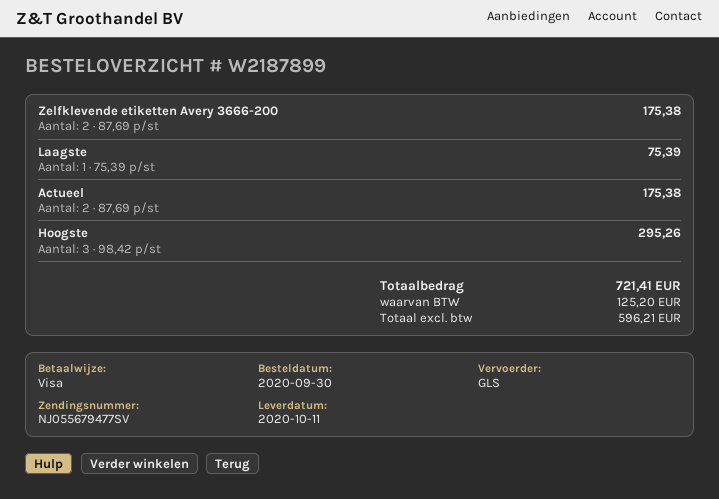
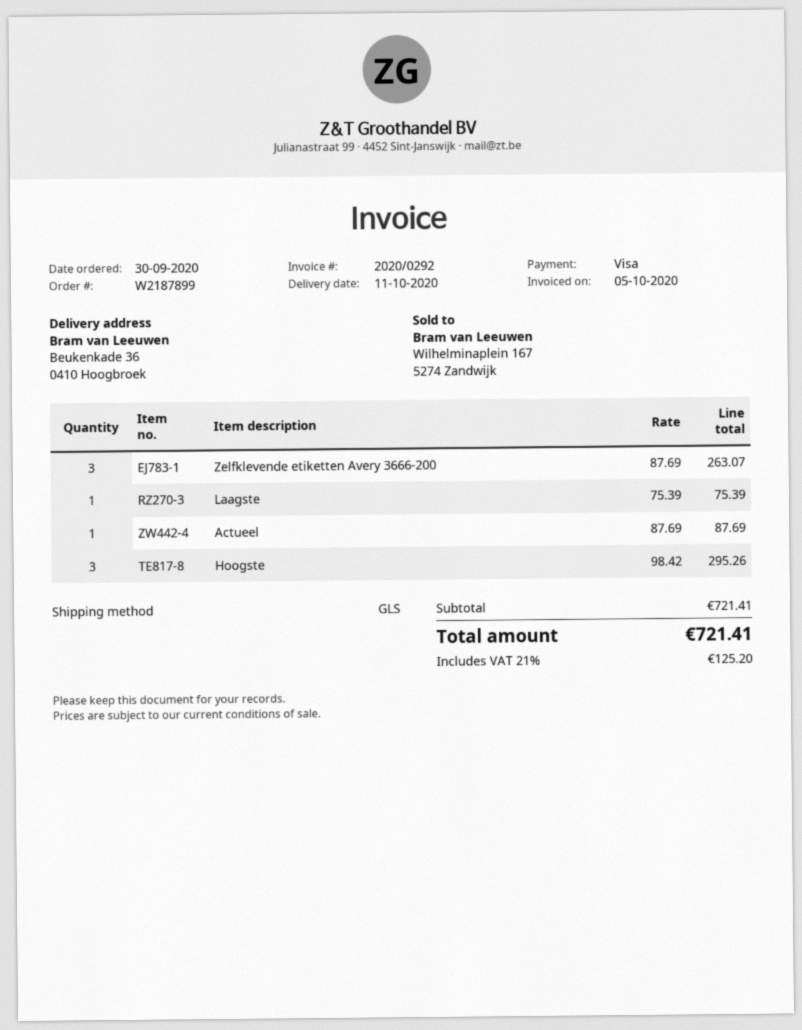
Zelfklevende etiketten Avery 3666-200: 2 x 87.69 = 175.38 -> 3 x 87.69 = 263.07
Actueel: 2 x 87.69 = 175.38 -> 1 x 87.69 = 87.69

